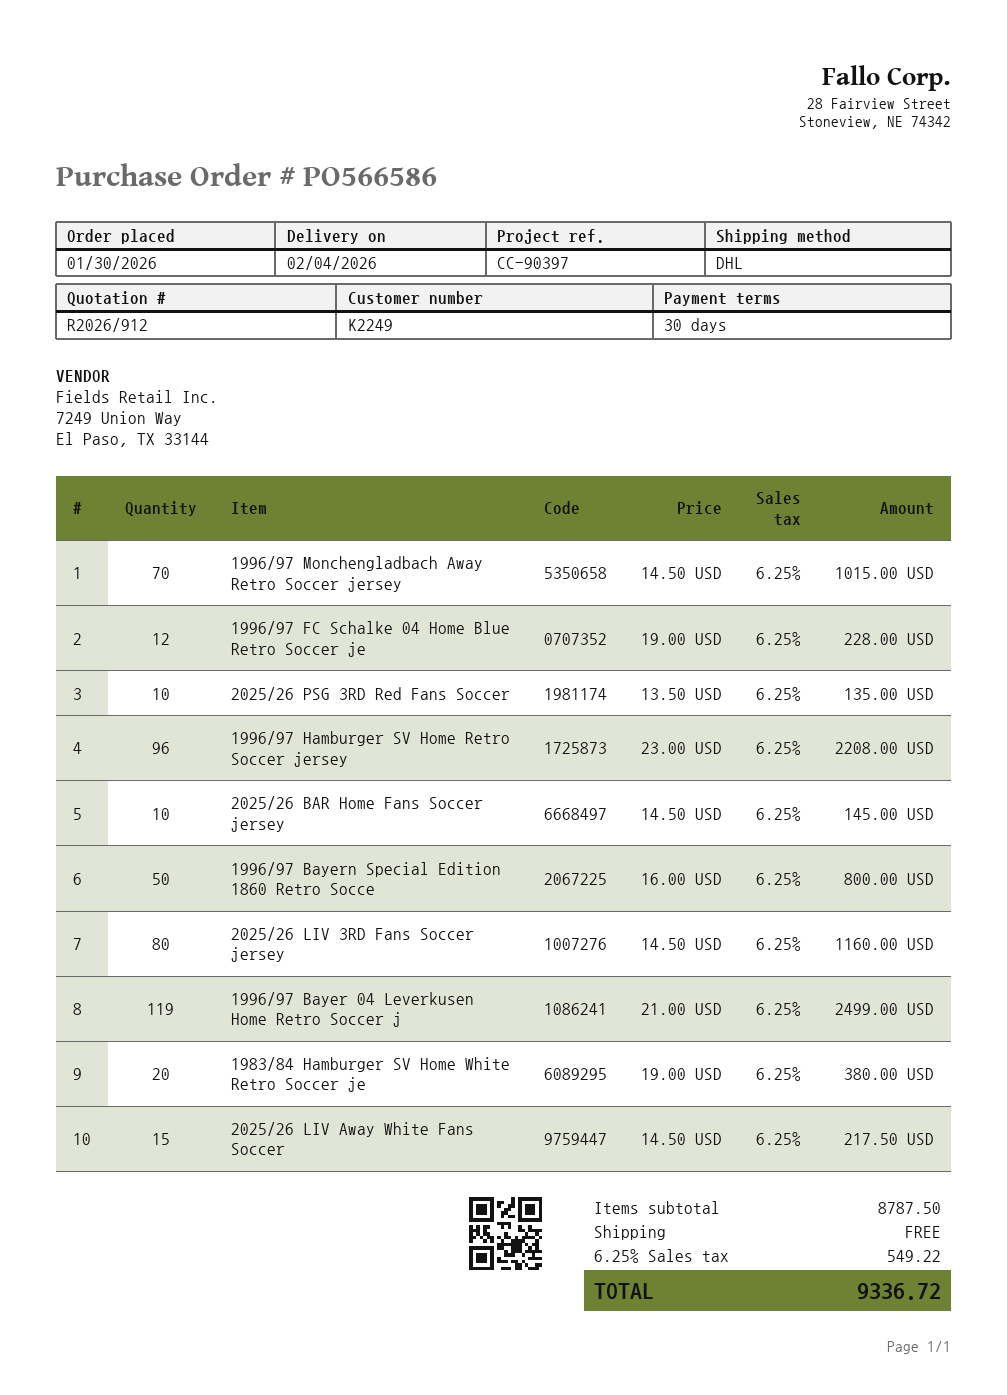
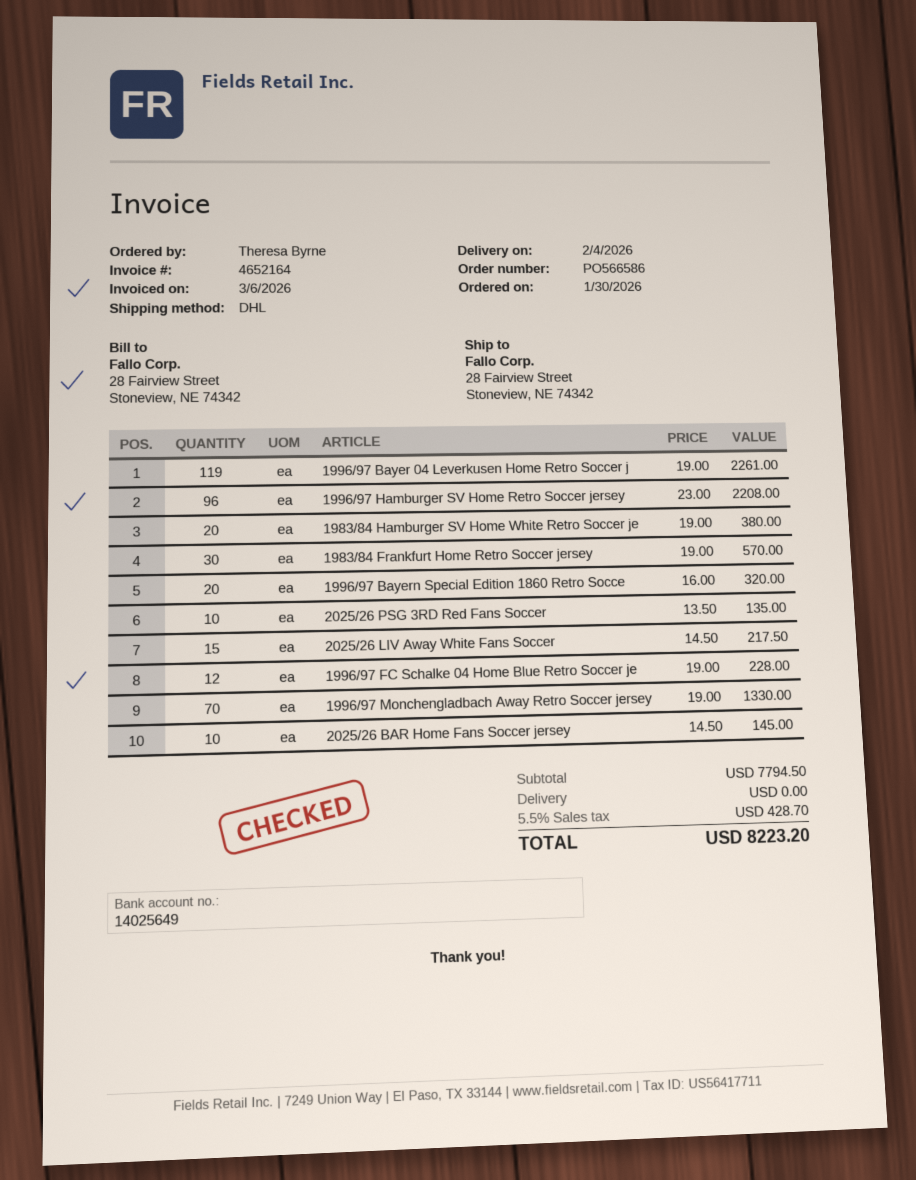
1996/97 Monchengladbach Away Retro Soccer jersey: 70 x 14.50 = 1015.00 -> 70 x 19.00 = 1330.00
1996/97 Bayern Special Edition 1860 Retro Socce: 50 x 16.00 = 800.00 -> 20 x 16.00 = 320.00
2025/26 LIV 3RD Fans Soccer jersey: 80 x 14.50 = 1160.00 -> none
1996/97 Bayer 04 Leverkusen Home Retro Soccer j: 119 x 21.00 = 2499.00 -> 119 x 19.00 = 2261.00
1983/84 Frankfurt Home Retro Soccer jersey: none -> 30 x 19.00 = 570.00
subtotal: 8787.50 -> 7794.50
tax: 6.25% = 549.22 -> 5.5% = 428.70
total: 9336.72 -> 8223.20

